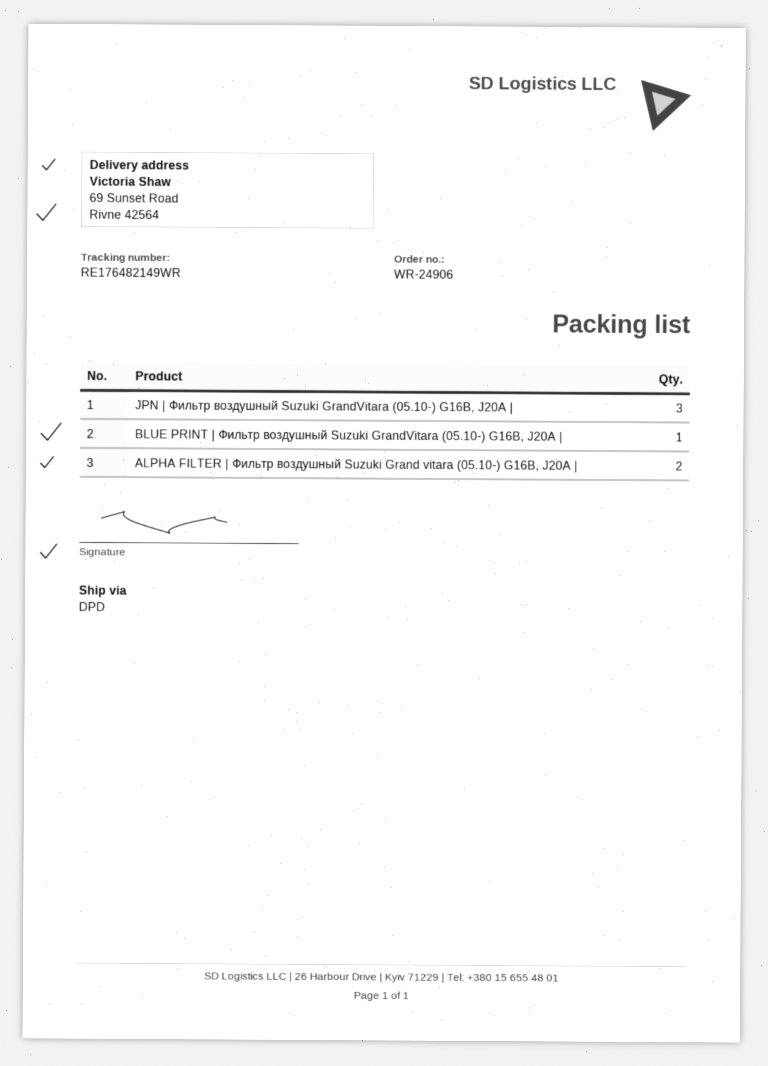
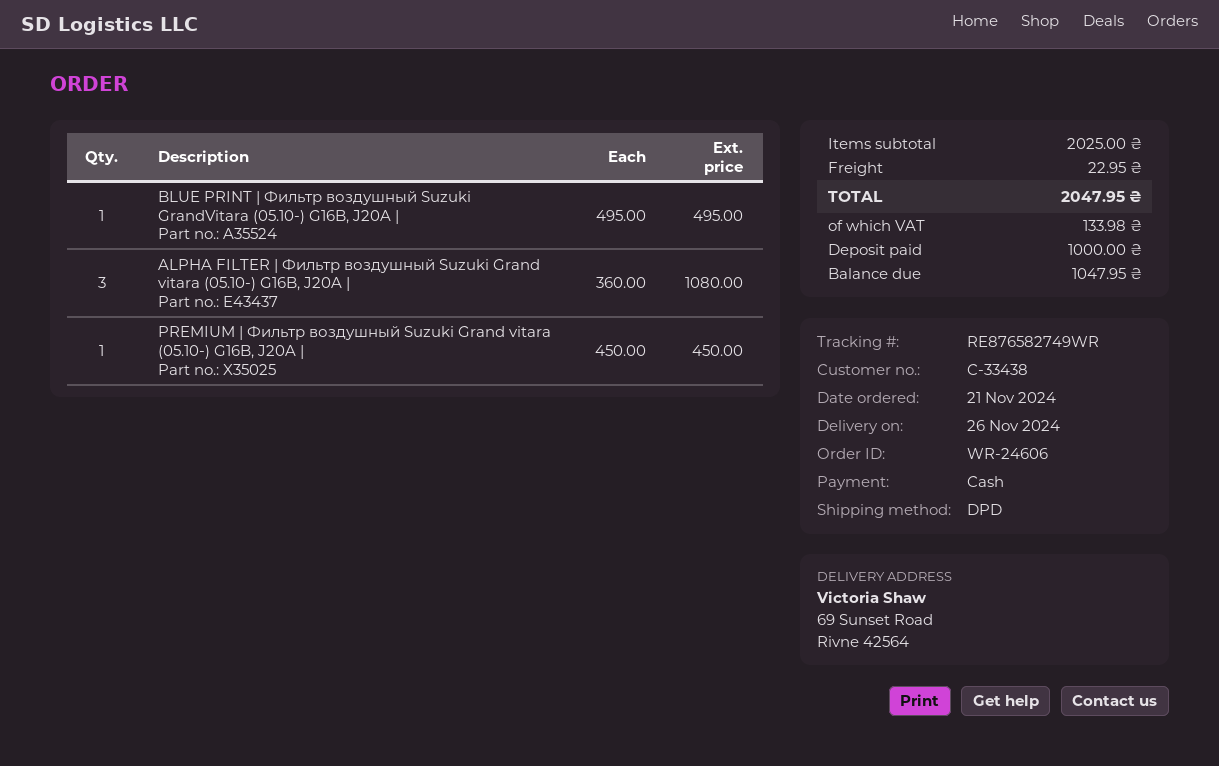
order number: WR-24906 -> WR-24606
tracking number: RE176482149WR -> RE876582749WR
JPN | Фильтр воздушный Suzuki GrandVitara (05.10-) G16B, J20A |: 3 -> none
ALPHA FILTER | Фильтр воздушный Suzuki Grand vitara (05.10-) G16B, J20A |: 2 -> 3
PREMIUM | Фильтр воздушный Suzuki Grand vitara (05.10-) G16B, J20A |: none -> 1

